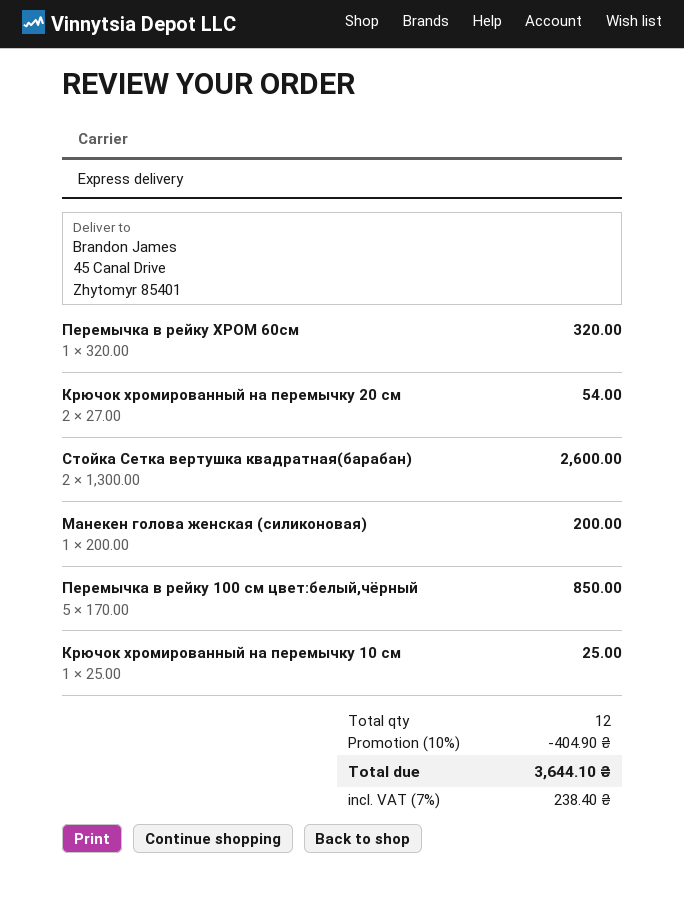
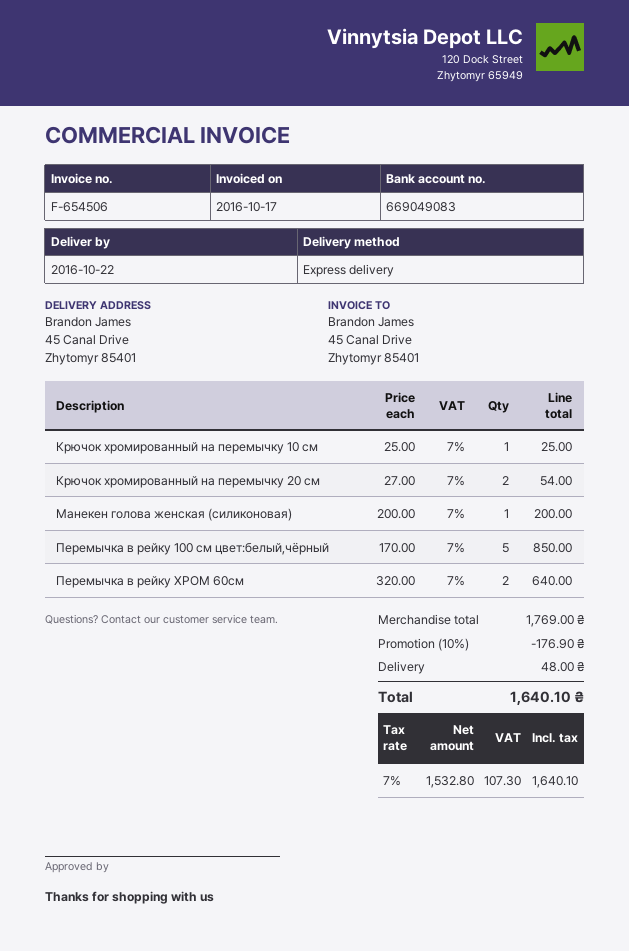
Перемычка в рейку ХРОМ 60см: 1 x 320.00 = 320.00 -> 2 x 320.00 = 640.00
Стойка Сетка вертушка квадратная(барабан): 2 x 1300.00 = 2600.00 -> none
discount: 10% = 404.90 -> 10% = 176.90
shipping: none -> 48.00
tax: 7% = 238.40 -> 7% = 107.30
total: 3644.10 -> 1640.10

